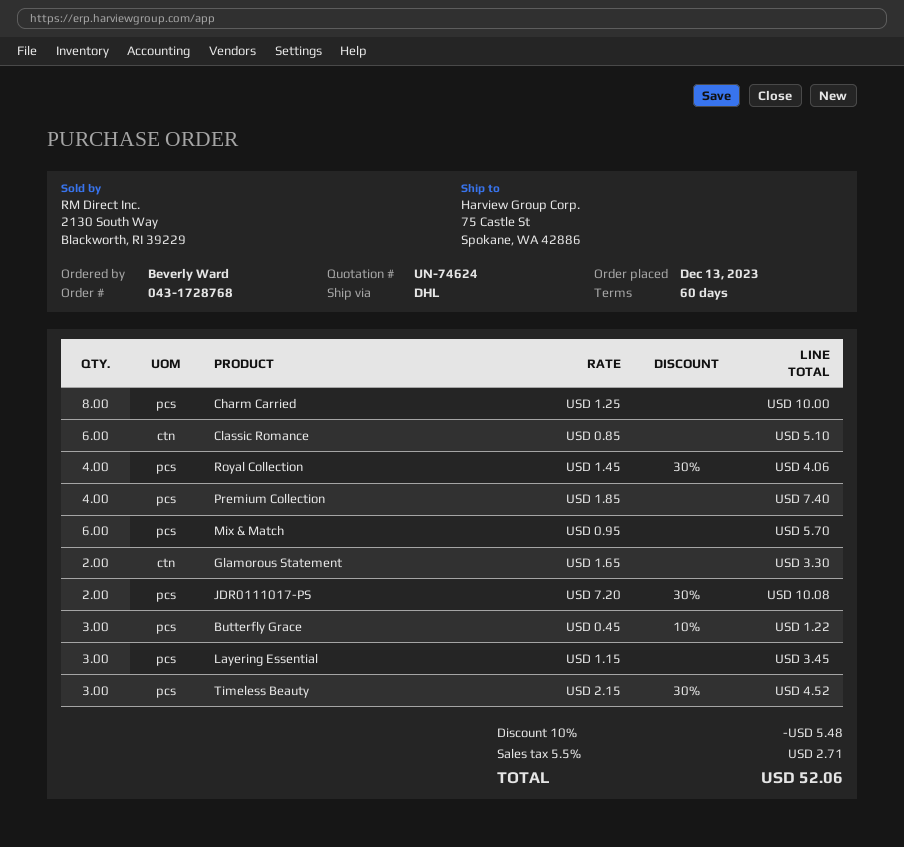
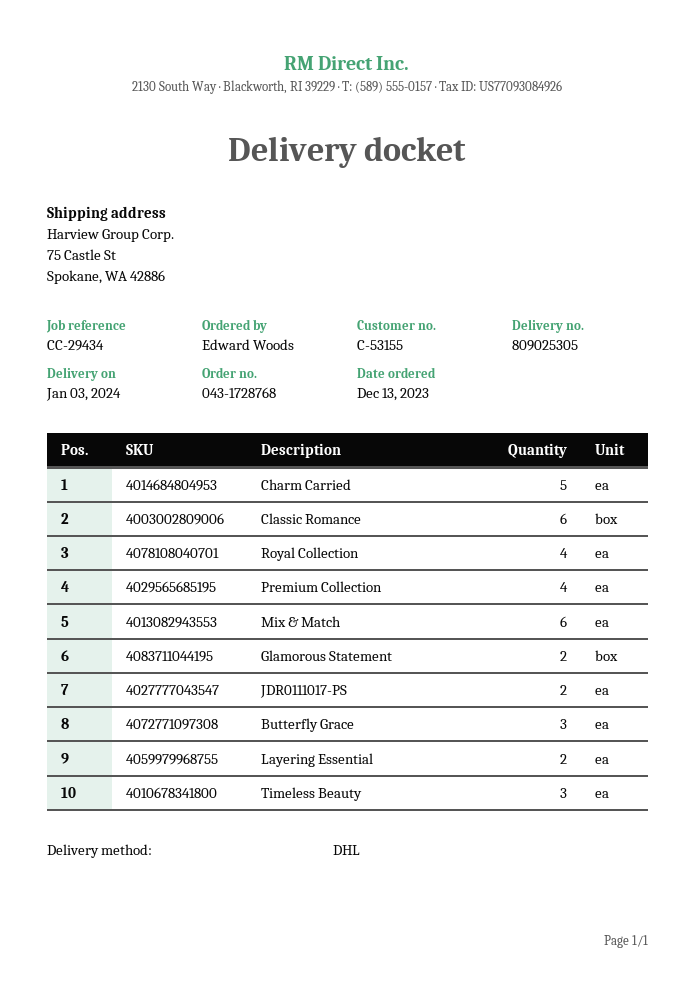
ordered by: Beverly Ward -> Edward Woods
Charm Carried: 8 -> 5
Layering Essential: 3 -> 2

